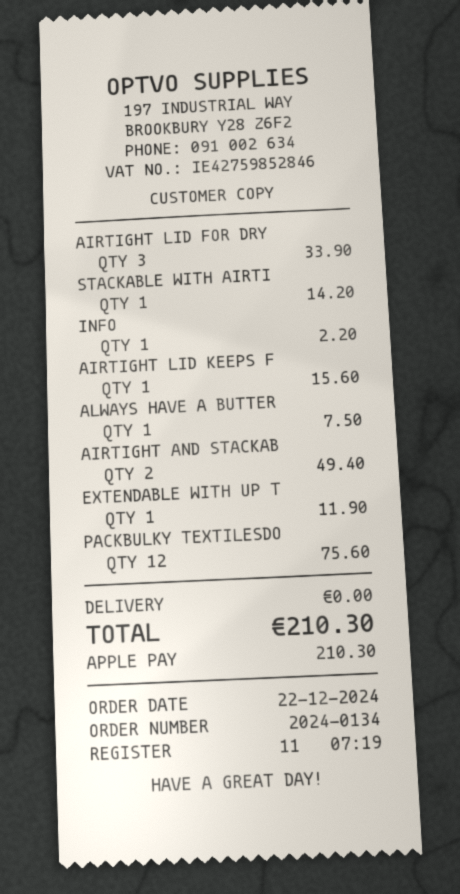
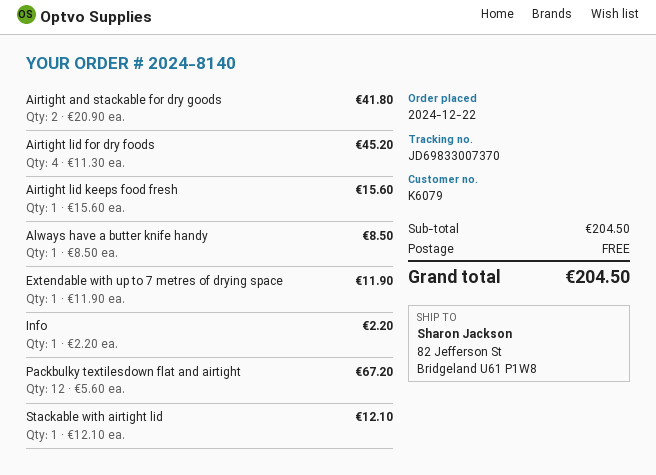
order number: 2024-0134 -> 2024-8140
AIRTIGHT LID FOR DRY: 3 for 33.90 -> 4 for 45.20
STACKABLE WITH AIRTI: 1 for 14.20 -> 1 for 12.10
ALWAYS HAVE A BUTTER: 1 for 7.50 -> 1 for 8.50
AIRTIGHT AND STACKAB: 2 for 49.40 -> 2 for 41.80
PACKBULKY TEXTILESDO: 12 for 75.60 -> 12 for 67.20
total: 210.30 -> 204.50

